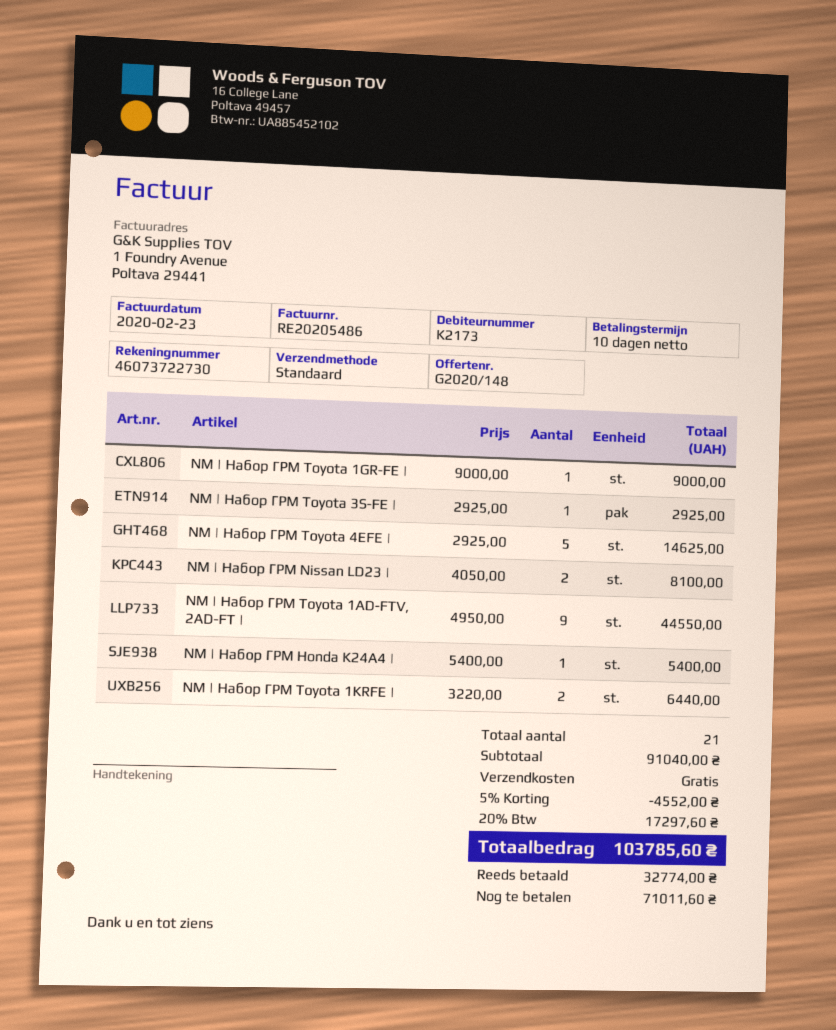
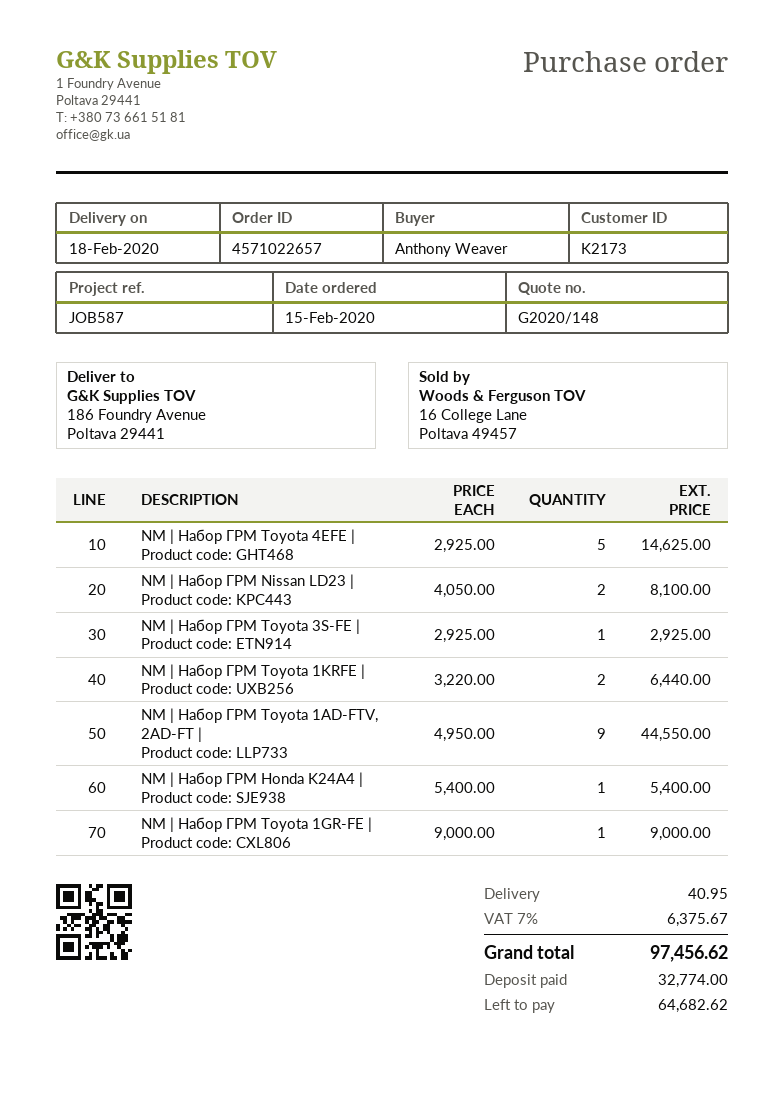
discount: 5% = 4552.00 -> none
shipping: 0.00 -> 40.95
tax: 20% = 17297.60 -> 7% = 6375.67
total: 103785.60 -> 97456.62
balance: 71011.60 -> 64682.62

